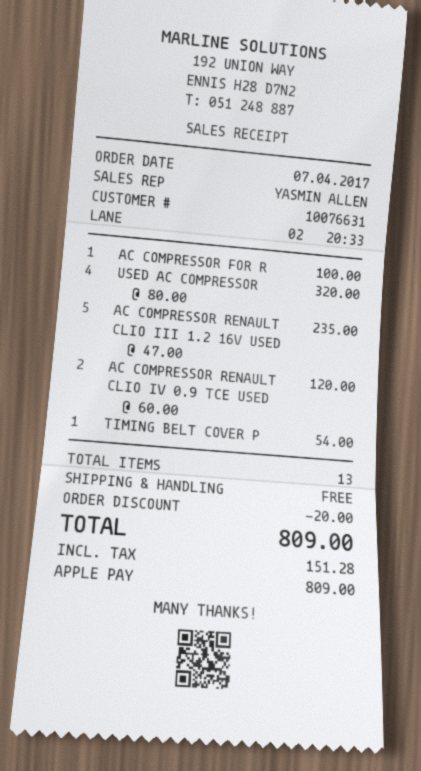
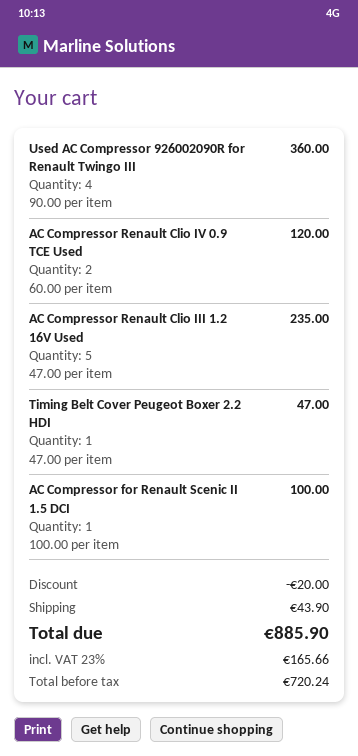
USED AC COMPRESSOR: 4 x 80.00 = 320.00 -> 4 x 90.00 = 360.00
TIMING BELT COVER P: 1 x 54.00 = 54.00 -> 1 x 47.00 = 47.00
shipping: 0.00 -> 43.90
tax: 151.28 -> 165.66
total: 809.00 -> 885.90

